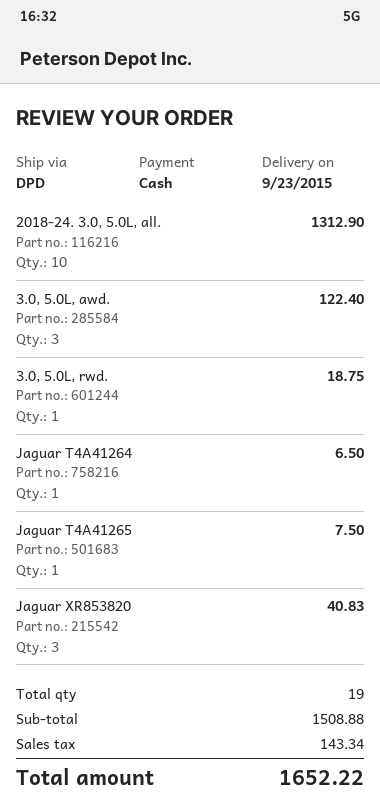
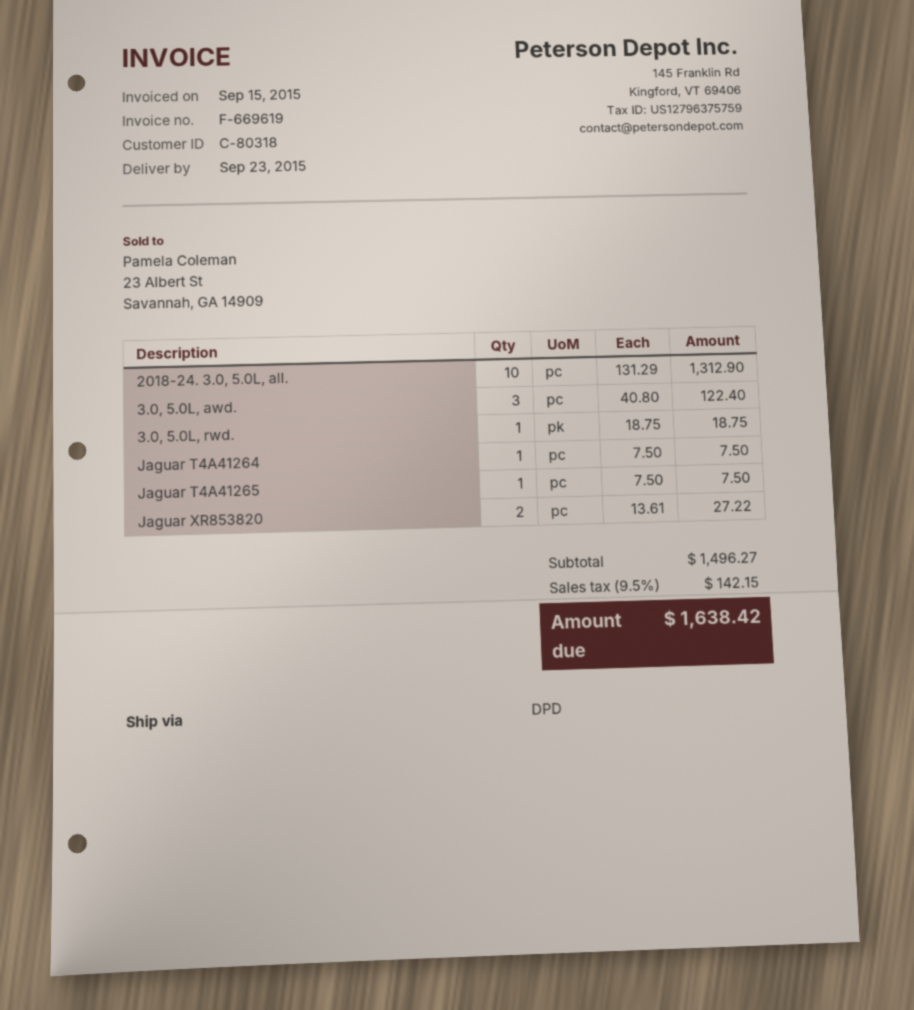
Jaguar T4A41264: 1 for 6.50 -> 1 for 7.50
Jaguar XR853820: 3 for 40.83 -> 2 for 27.22
subtotal: 1508.88 -> 1496.27
tax: 143.34 -> 142.15
total: 1652.22 -> 1638.42

